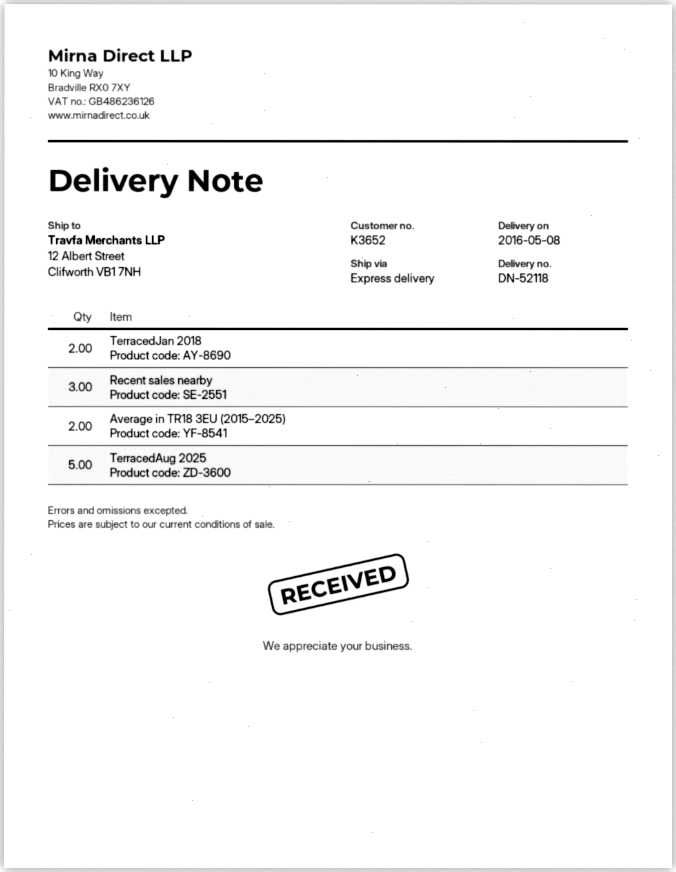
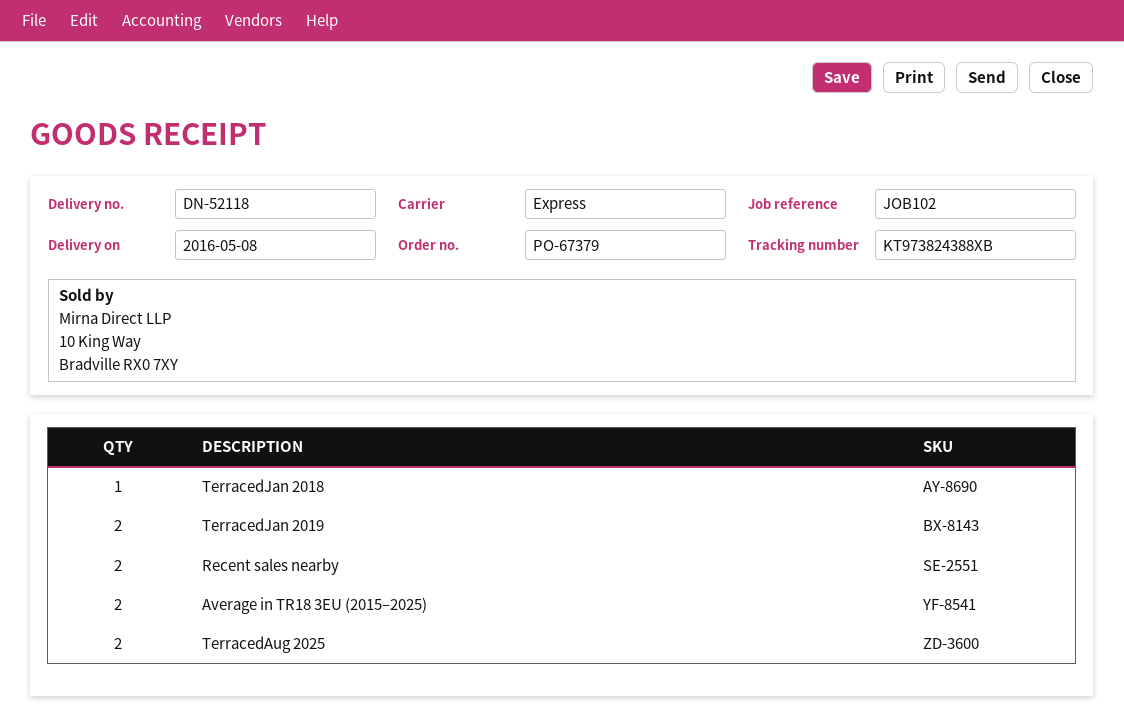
TerracedJan 2018: 2 -> 1
Recent sales nearby: 3 -> 2
TerracedAug 2025: 5 -> 2
TerracedJan 2019: none -> 2

